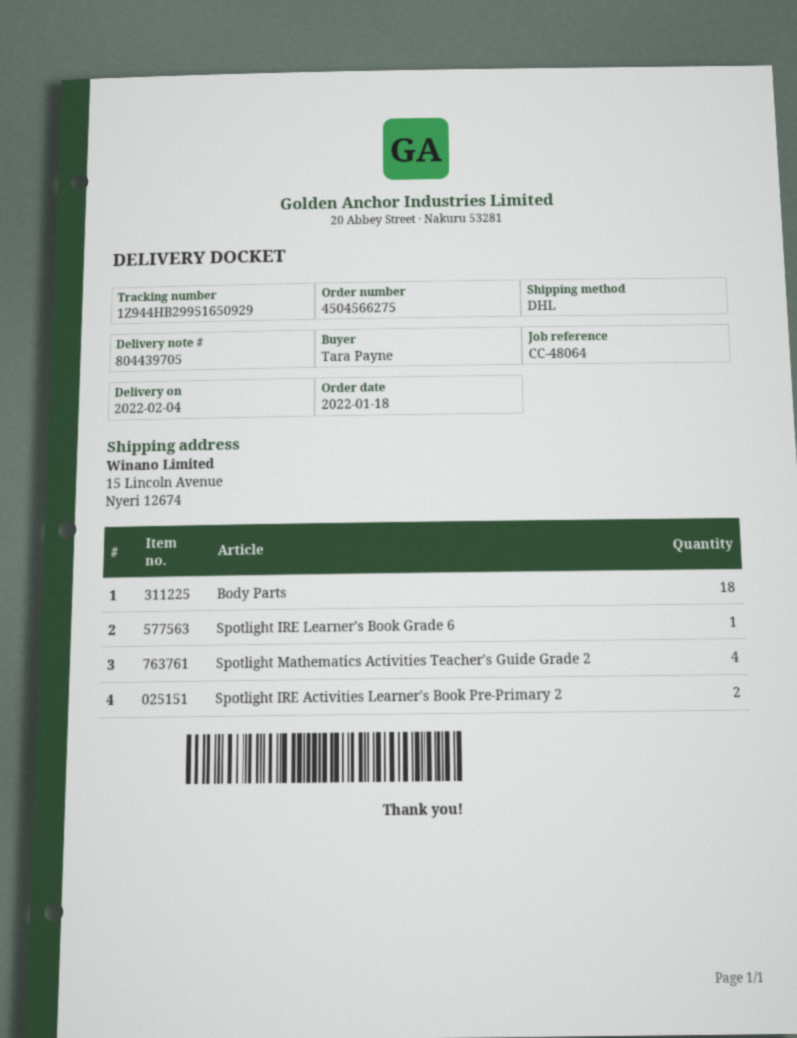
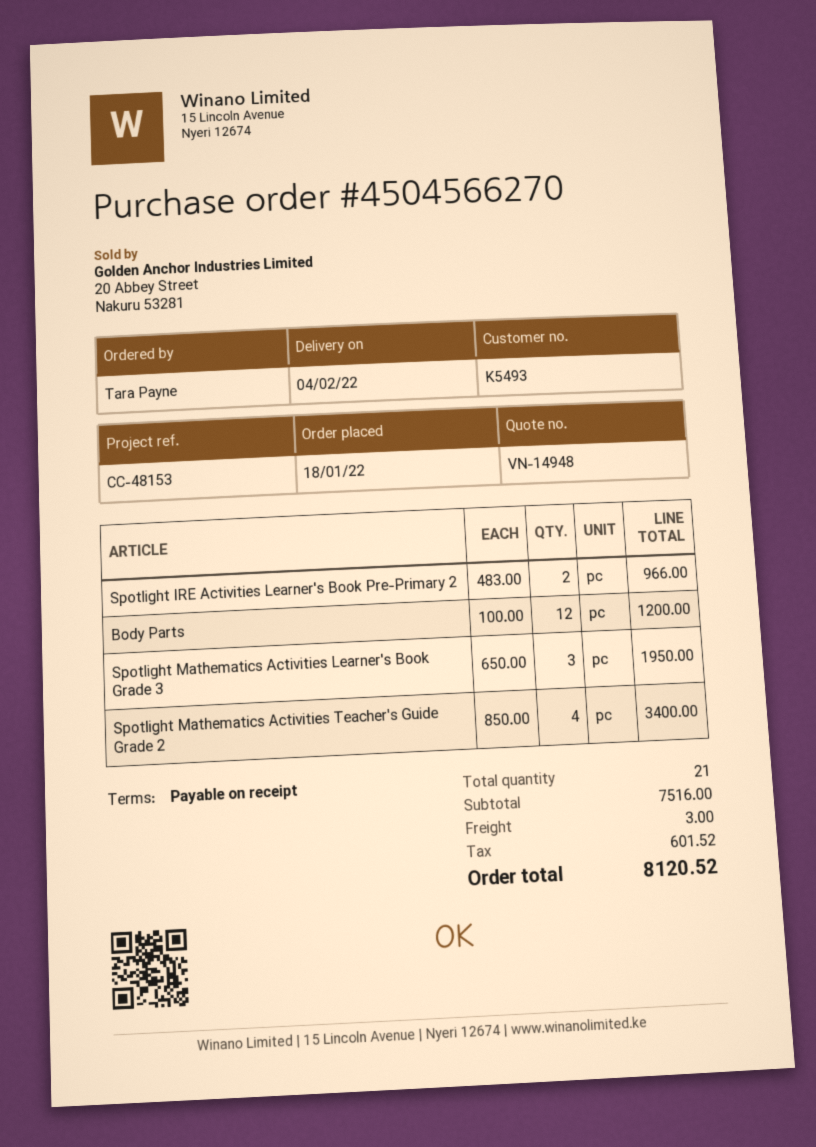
order number: 4504566275 -> 4504566270
reference: CC-48064 -> CC-48153
Body Parts: 18 -> 12
Spotlight IRE Learner's Book Grade 6: 1 -> none
Spotlight Mathematics Activities Learner's Book Grade 3: none -> 3

